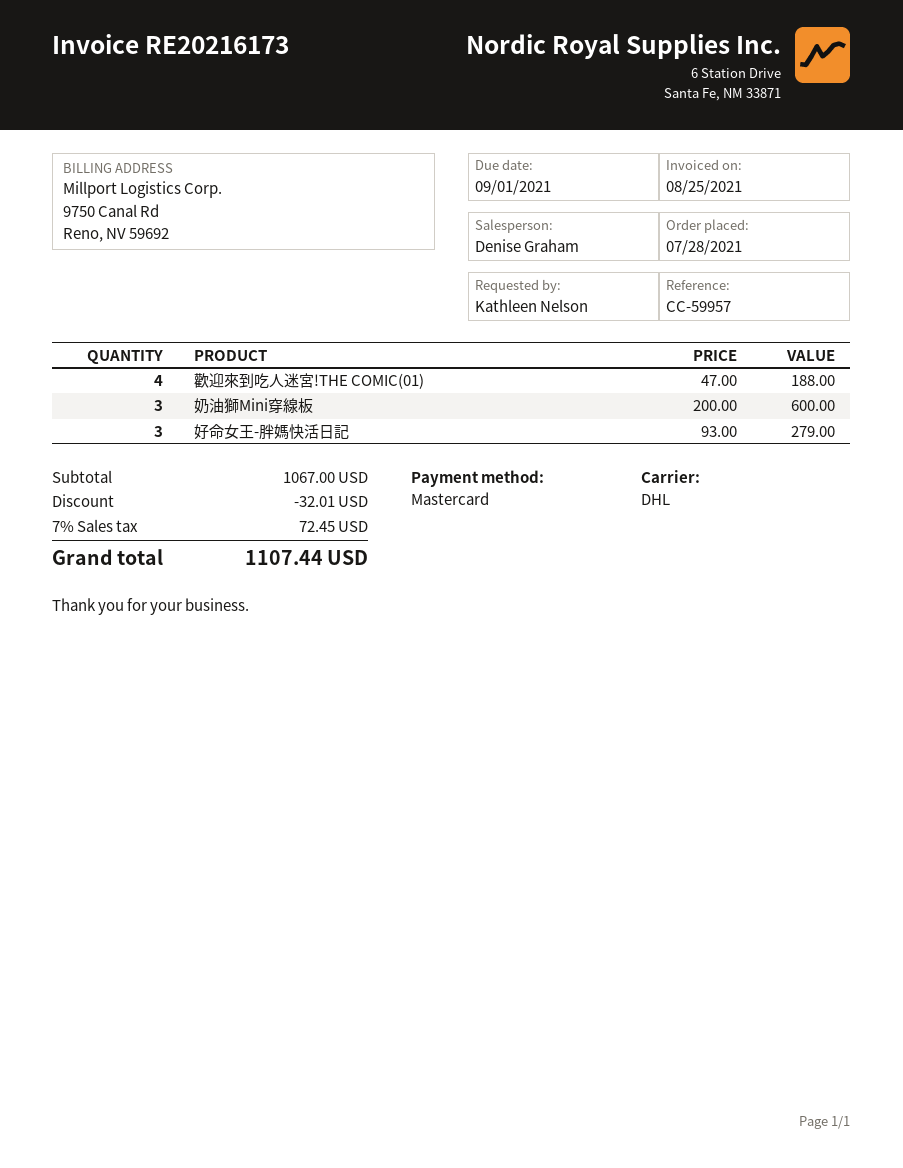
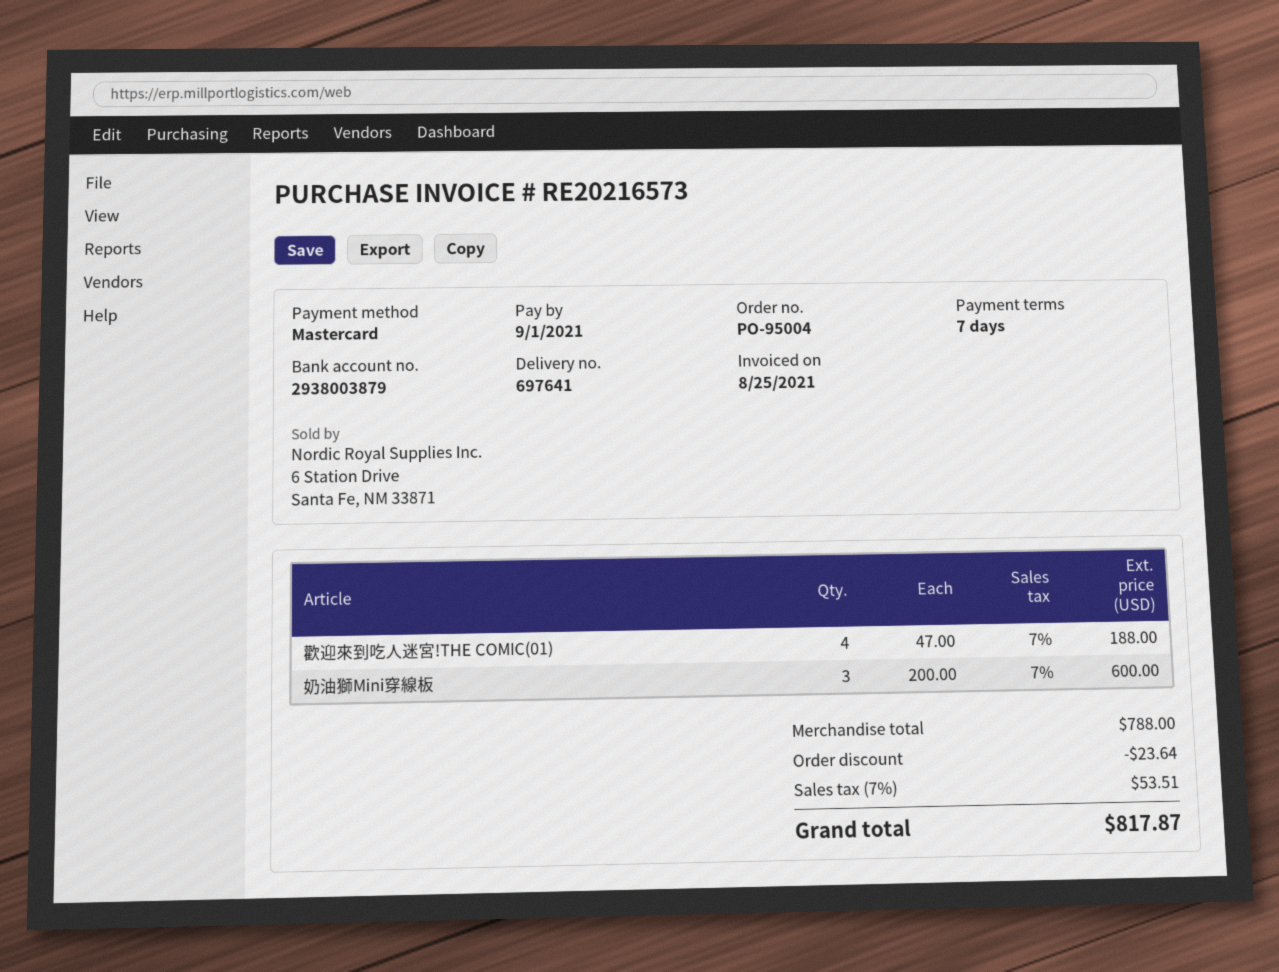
invoice number: RE20216173 -> RE20216573
好命女王-胖媽快活日記: 3 x 93.00 = 279.00 -> none
subtotal: 1067.00 -> 788.00
discount: 32.01 -> 23.64
tax: 7% = 72.45 -> 7% = 53.51
total: 1107.44 -> 817.87

